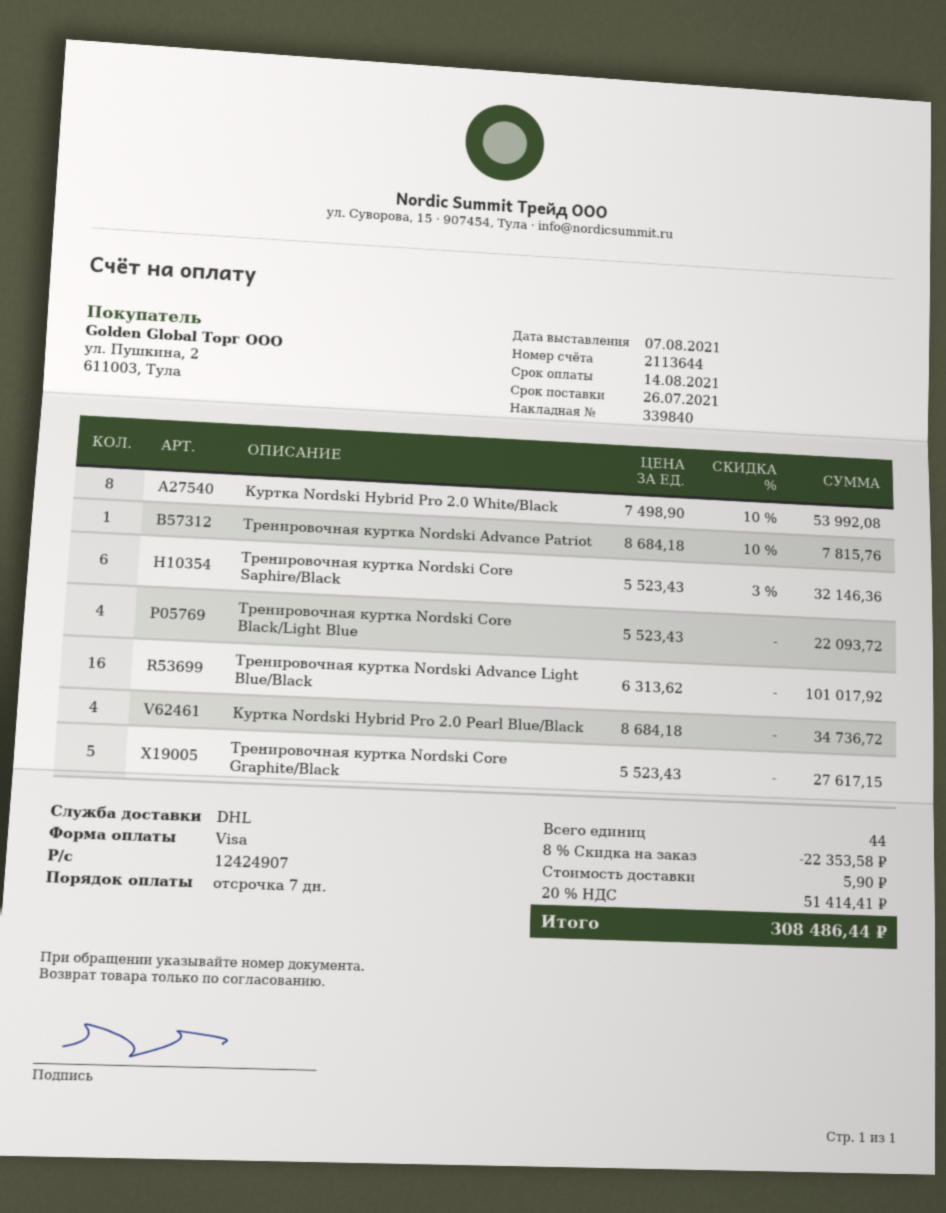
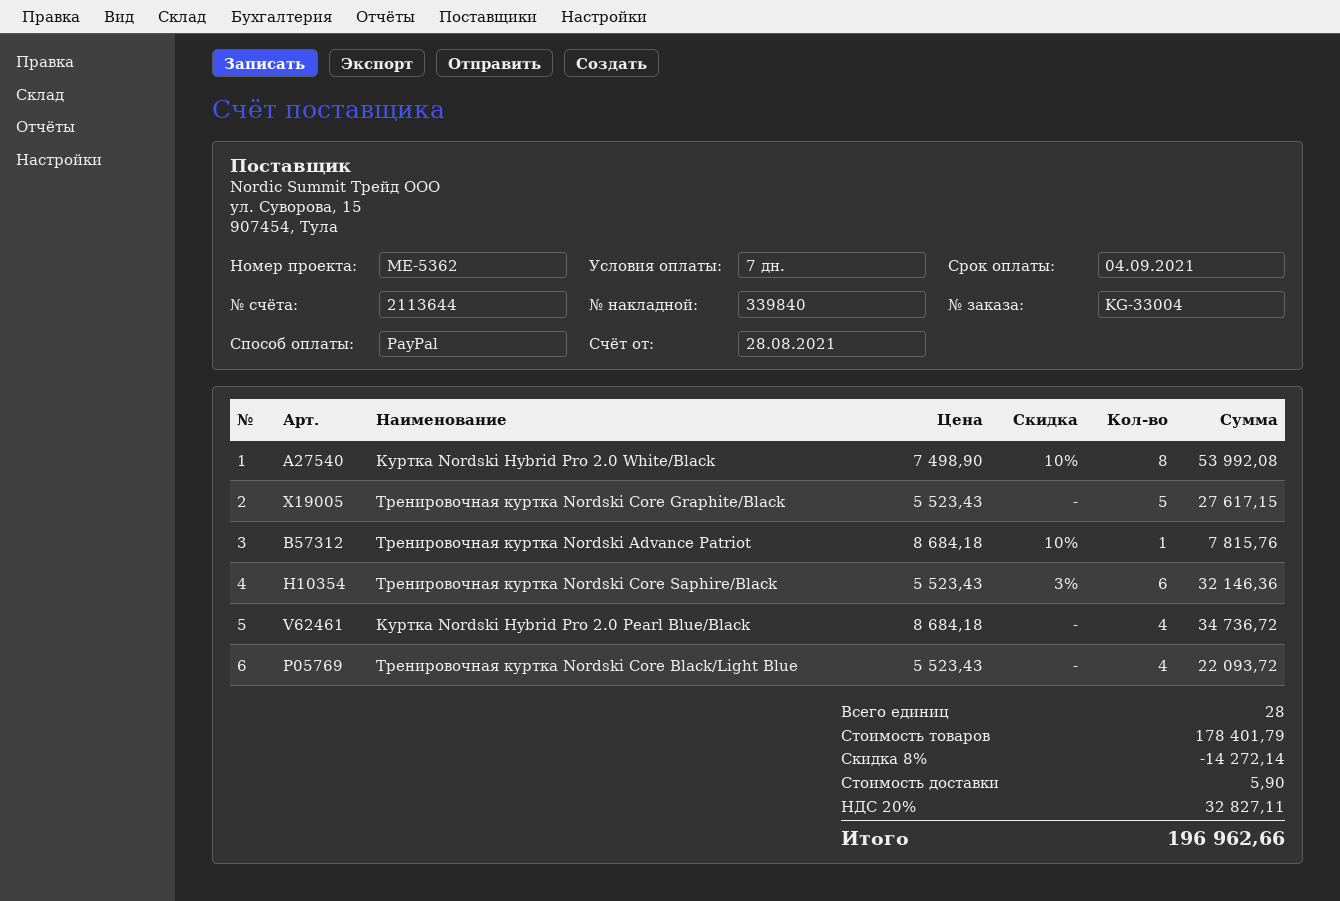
invoice date: 2021-08-07 -> 2021-08-28
due date: 2021-08-14 -> 2021-09-04
payment method: Visa -> PayPal
Тренировочная куртка Nordski Advance Light Blue/Black: 16 x 6313.62 = 101017.92 -> none
total quantity: 44 -> 28
discount: 8% = 22353.58 -> 8% = 14272.14
tax: 20% = 51414.41 -> 20% = 32827.11
total: 308486.44 -> 196962.66

